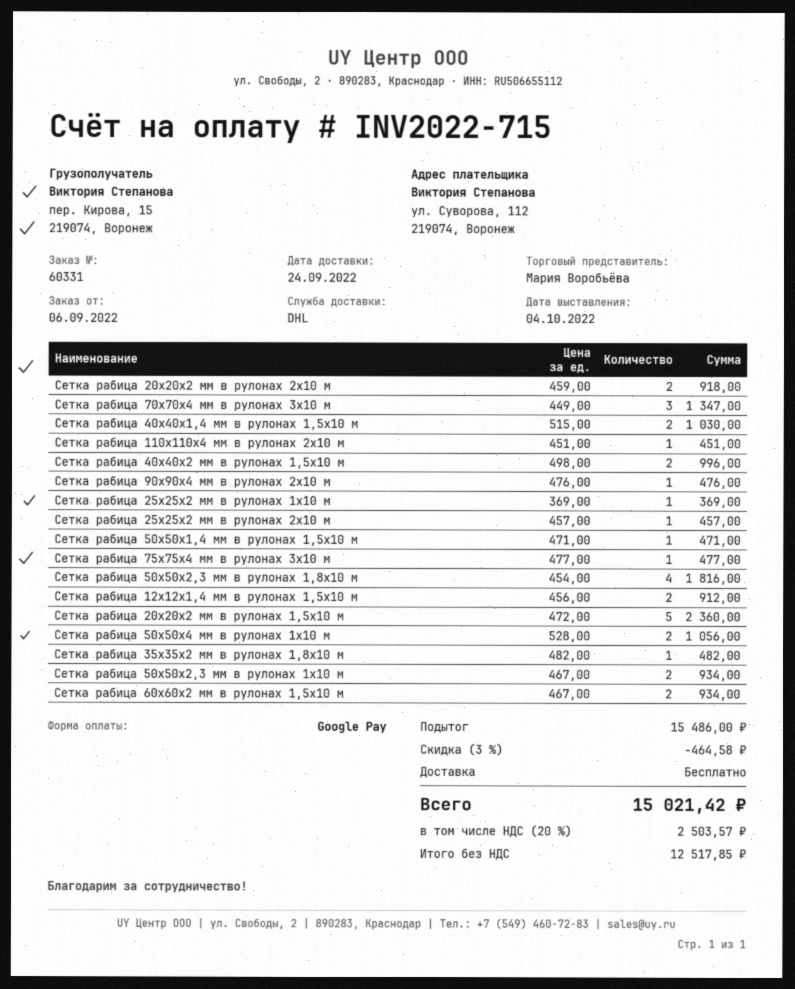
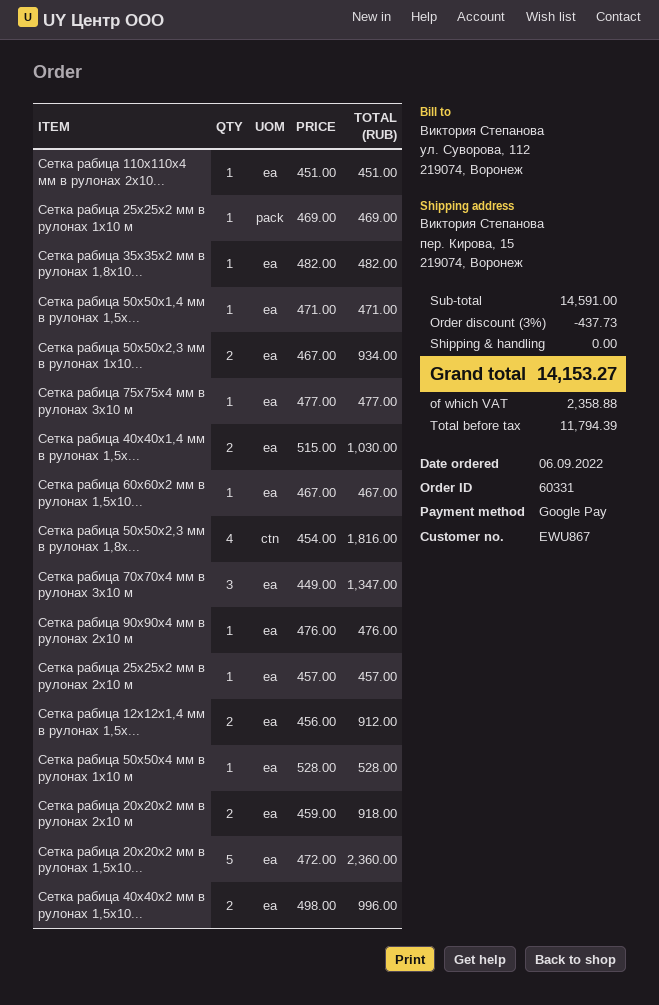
Сетка рабица 25х25х2 мм в рулонах 1х10 м: 1 x 369.00 = 369.00 -> 1 x 469.00 = 469.00
Сетка рабица 50х50х4 мм в рулонах 1х10 м: 2 x 528.00 = 1056.00 -> 1 x 528.00 = 528.00
Сетка рабица 60х60х2 мм в рулонах 1,5х10 м: 2 x 467.00 = 934.00 -> 1 x 467.00 = 467.00
subtotal: 15486.00 -> 14591.00
discount: 3% = 464.58 -> 3% = 437.73
net: 12517.85 -> 11794.39
tax: 2503.57 -> 2358.88
total: 15021.42 -> 14153.27

